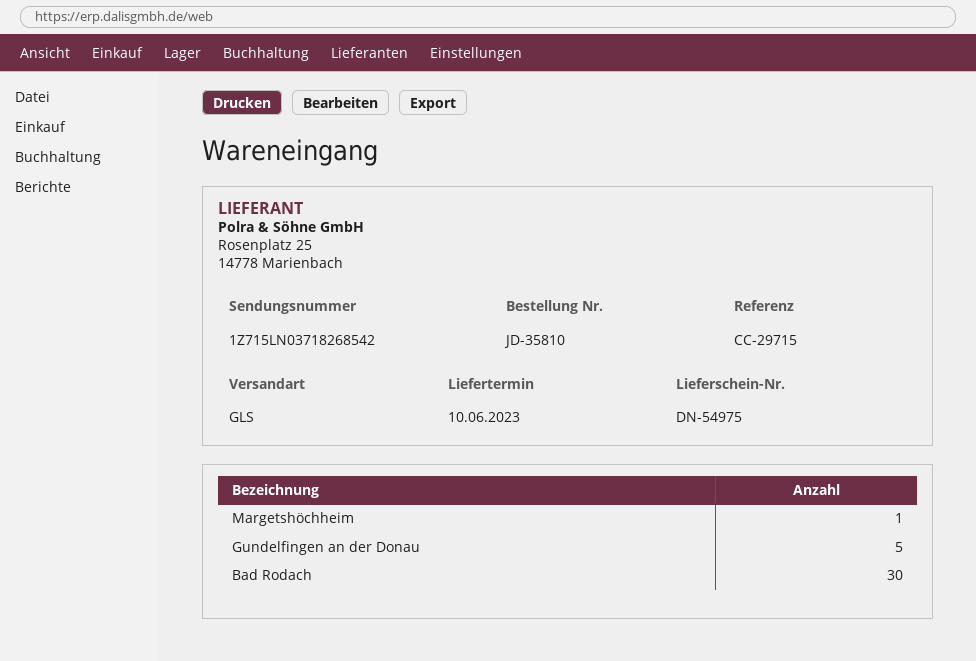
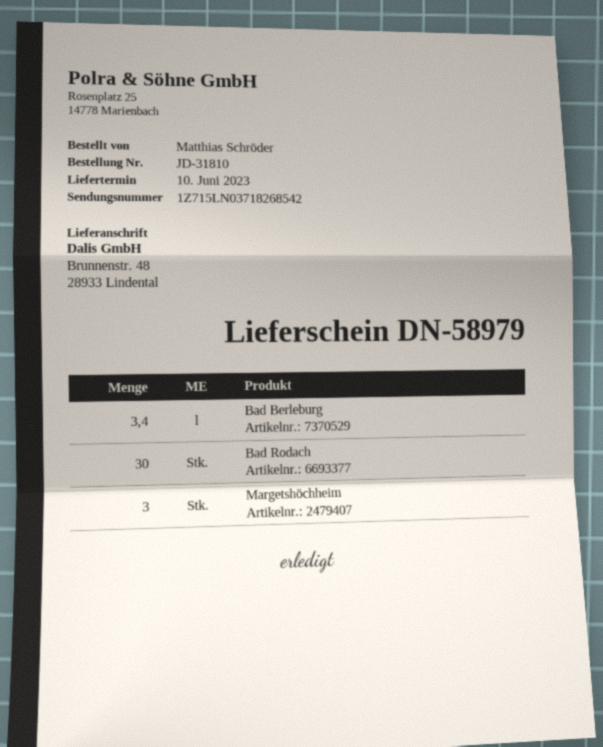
order number: JD-35810 -> JD-31810
delivery note number: DN-54975 -> DN-58979
Margetshöchheim: 1 -> 3
Gundelfingen an der Donau: 5 -> none
Bad Berleburg: none -> 3.4

